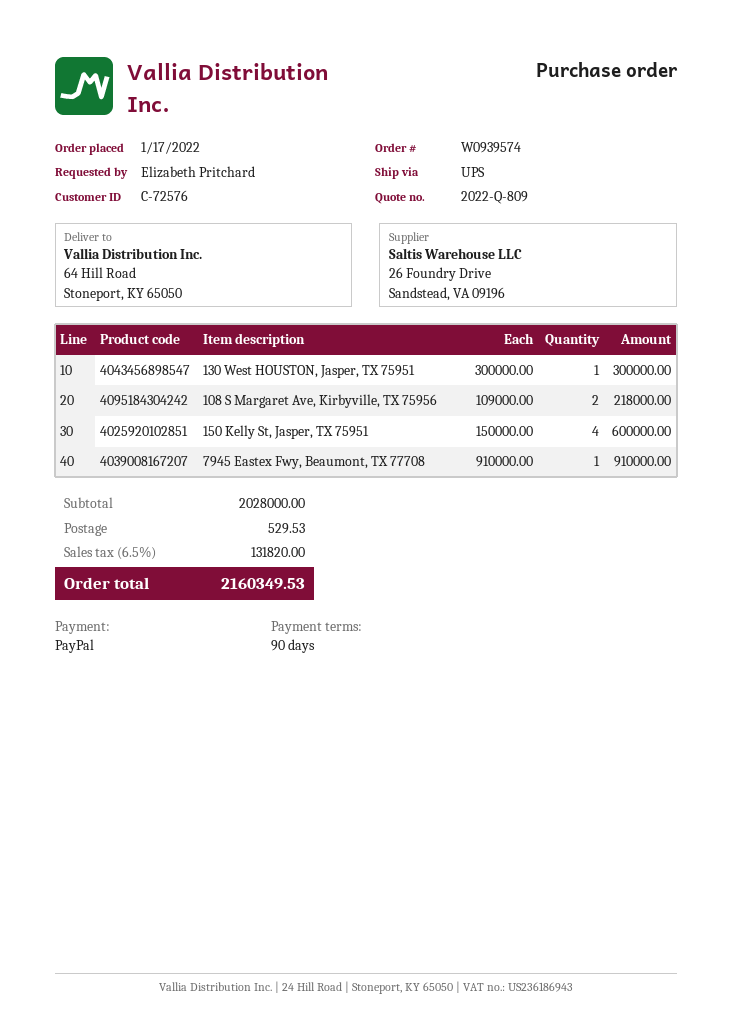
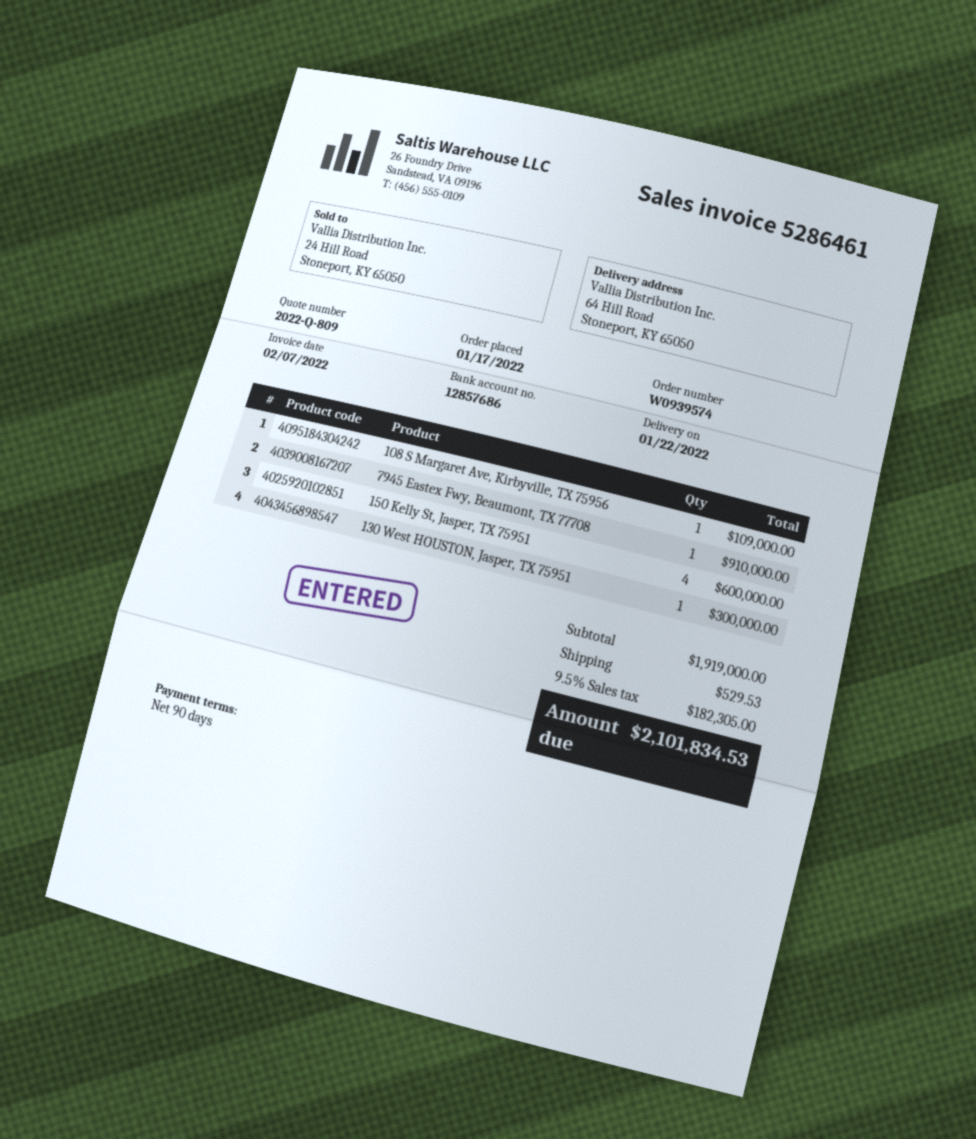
108 S Margaret Ave, Kirbyville, TX 75956: 2 for 218000.00 -> 1 for 109000.00
subtotal: 2028000.00 -> 1919000.00
tax: 6.5% = 131820.00 -> 9.5% = 182305.00
total: 2160349.53 -> 2101834.53

